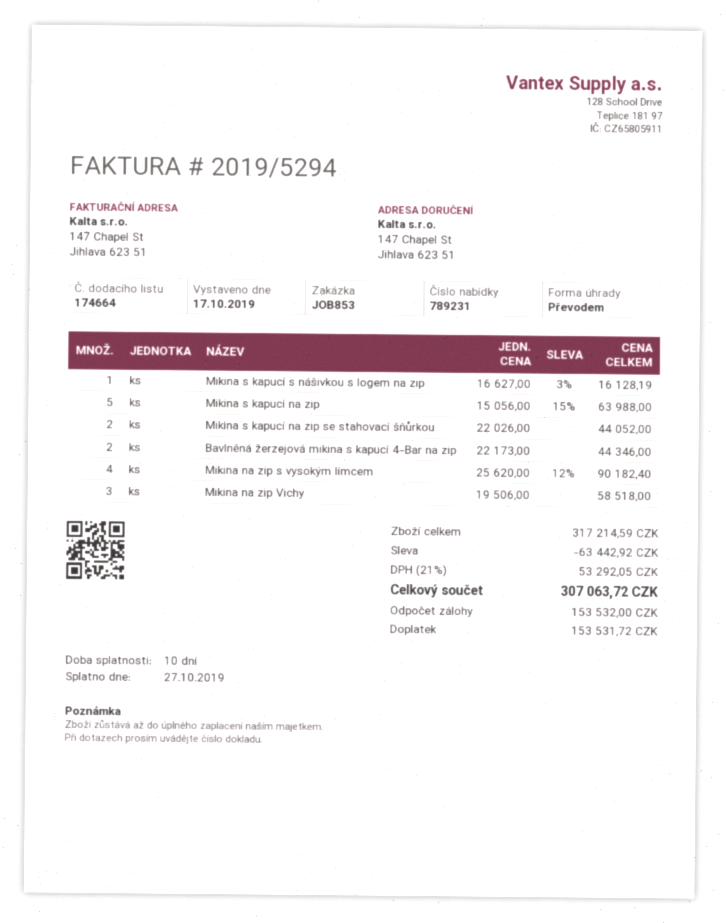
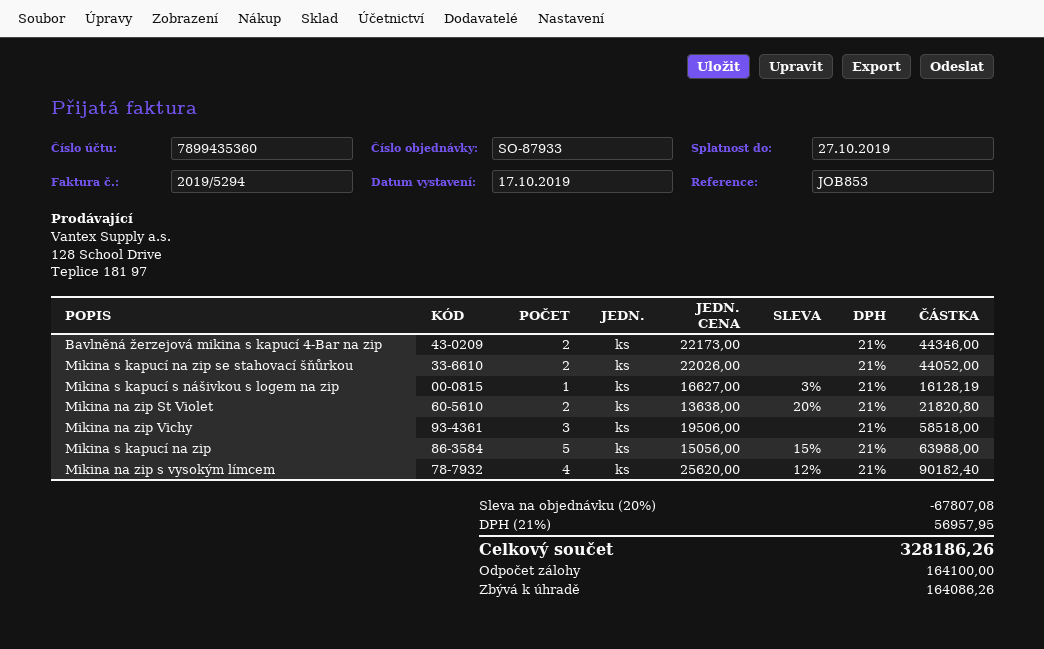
Mikina na zip St Violet: none -> 2 x 13638.00 - 20% = 21820.80
discount: 63442.92 -> 67807.08
tax: 21% = 53292.05 -> 21% = 56957.95
total: 307063.72 -> 328186.26
deposit: 153532.00 -> 164100.00
balance: 153531.72 -> 164086.26

